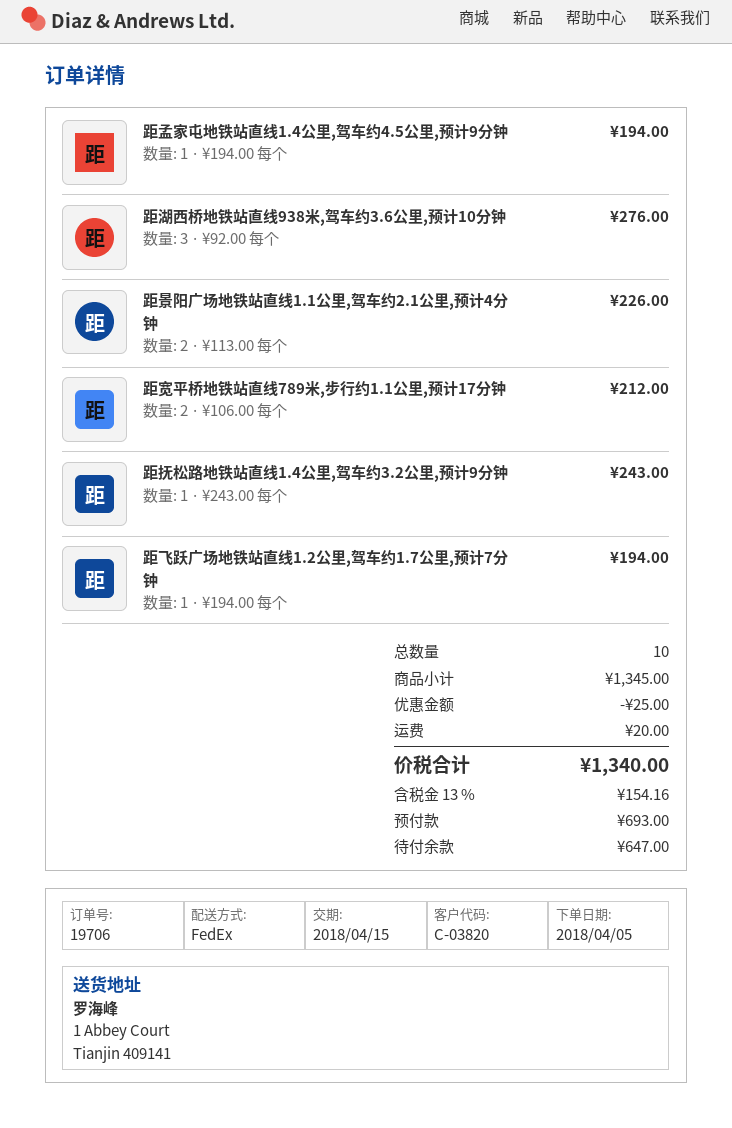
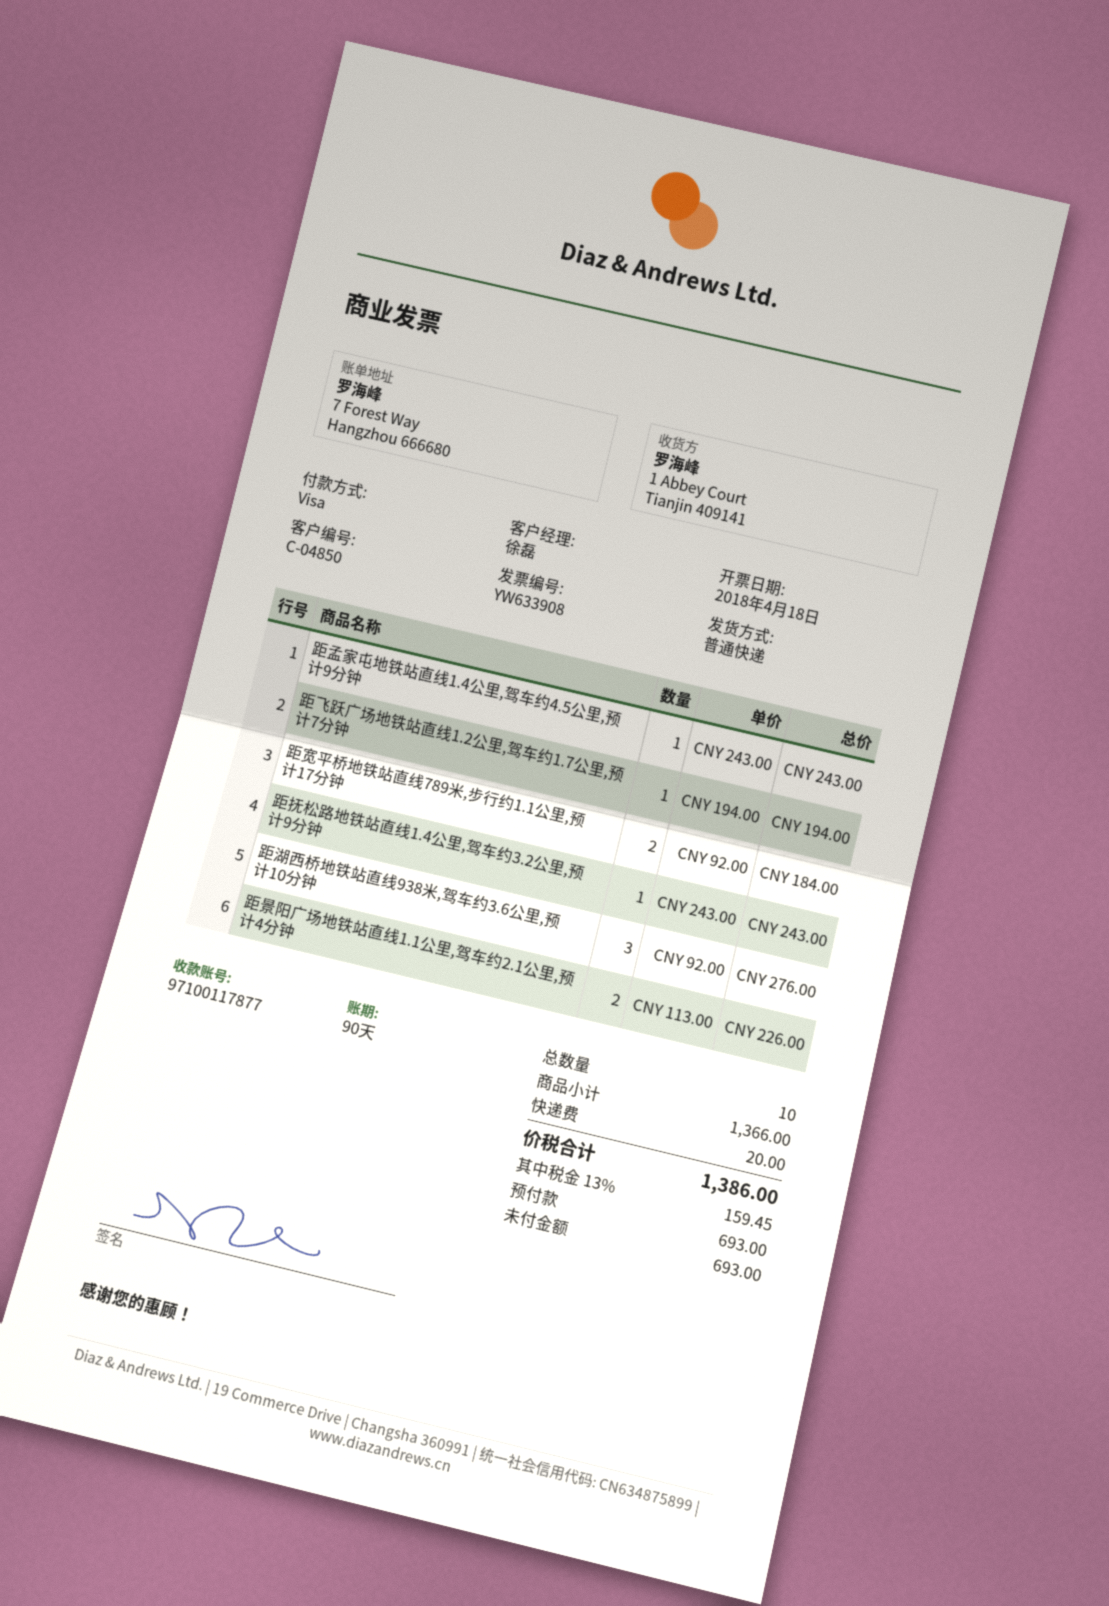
customer number: C-03820 -> C-04850
shipping method: FedEx -> standard
距孟家屯地铁站直线1.4公里,驾车约4.5公里,预计9分钟: 1 x 194.00 = 194.00 -> 1 x 243.00 = 243.00
距宽平桥地铁站直线789米,步行约1.1公里,预计17分钟: 2 x 106.00 = 212.00 -> 2 x 92.00 = 184.00
subtotal: 1345.00 -> 1366.00
discount: 25.00 -> none
tax: 13% = 154.16 -> 13% = 159.45
total: 1340.00 -> 1386.00
balance: 647.00 -> 693.00

